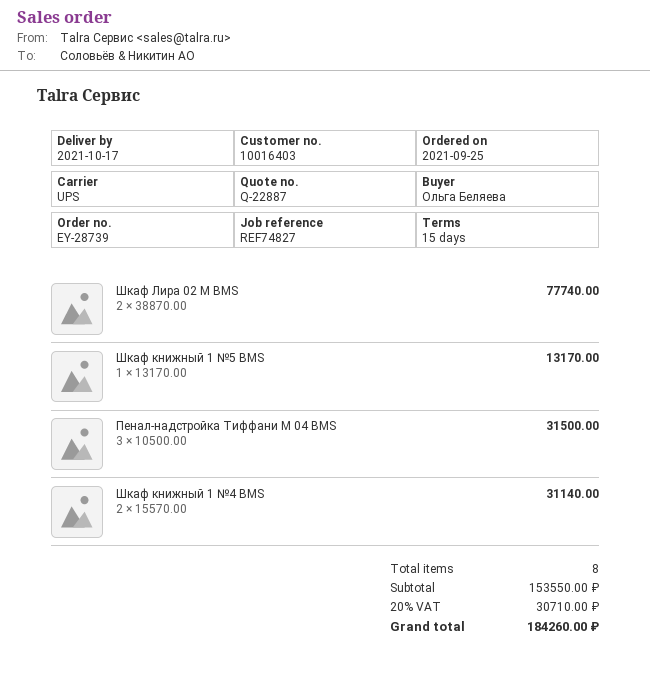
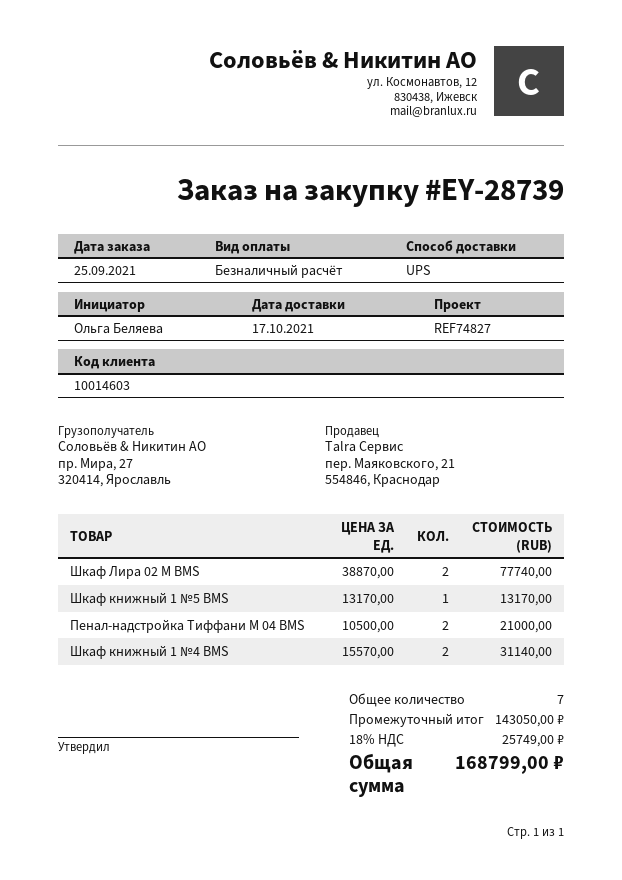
customer number: 10016403 -> 10014603
Пенал-надстройка Тиффани М 04 BMS: 3 x 10500.00 = 31500.00 -> 2 x 10500.00 = 21000.00
total quantity: 8 -> 7
subtotal: 153550.00 -> 143050.00
tax: 20% = 30710.00 -> 18% = 25749.00
total: 184260.00 -> 168799.00

